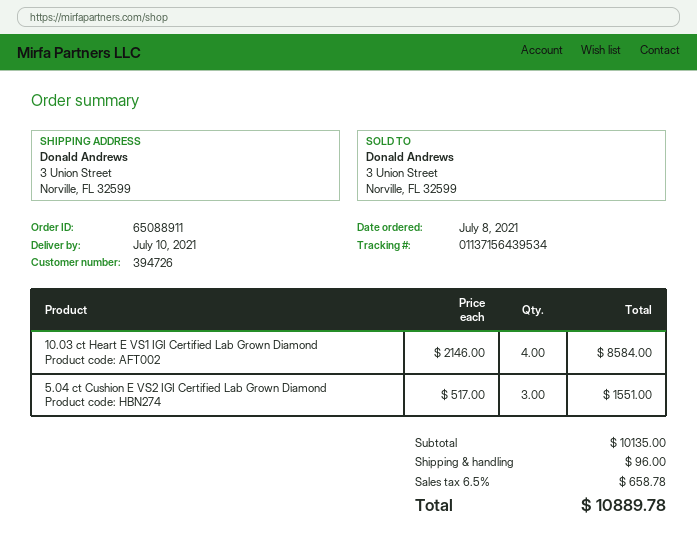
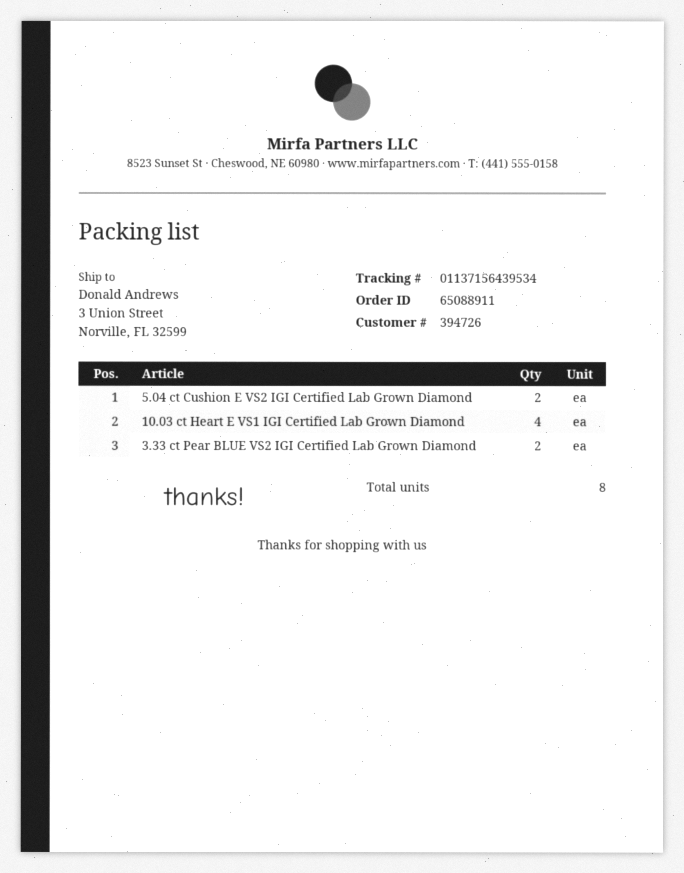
5.04 ct Cushion E VS2 IGI Certified Lab Grown Diamond: 3 -> 2
3.33 ct Pear BLUE VS2 IGI Certified Lab Grown Diamond: none -> 2

